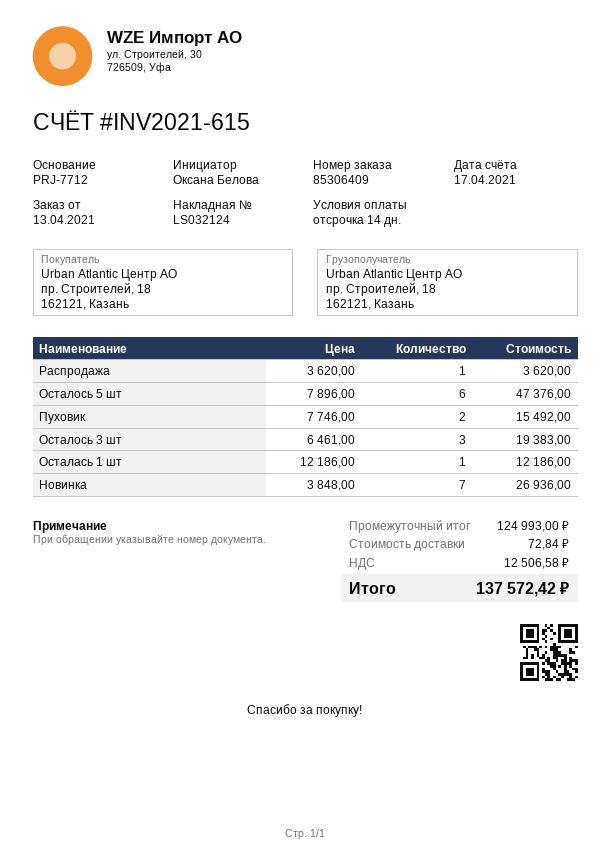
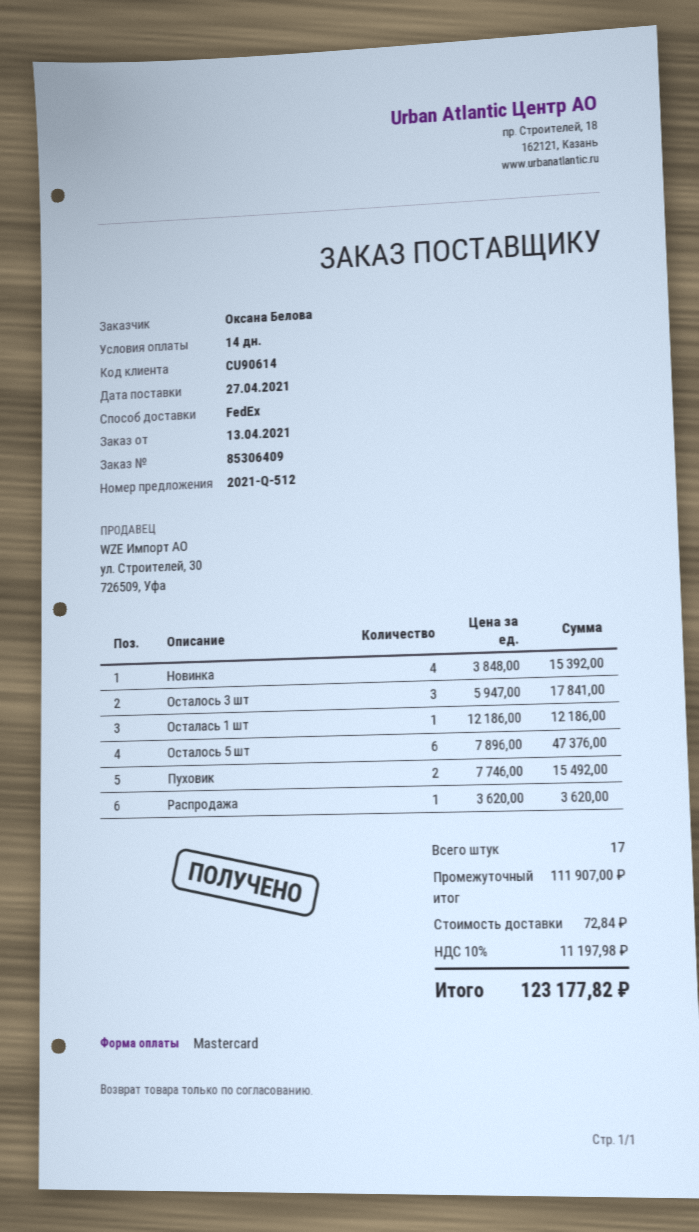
Осталось 3 шт: 3 x 6461.00 = 19383.00 -> 3 x 5947.00 = 17841.00
Новинка: 7 x 3848.00 = 26936.00 -> 4 x 3848.00 = 15392.00
subtotal: 124993.00 -> 111907.00
tax: 12506.58 -> 11197.98
total: 137572.42 -> 123177.82

